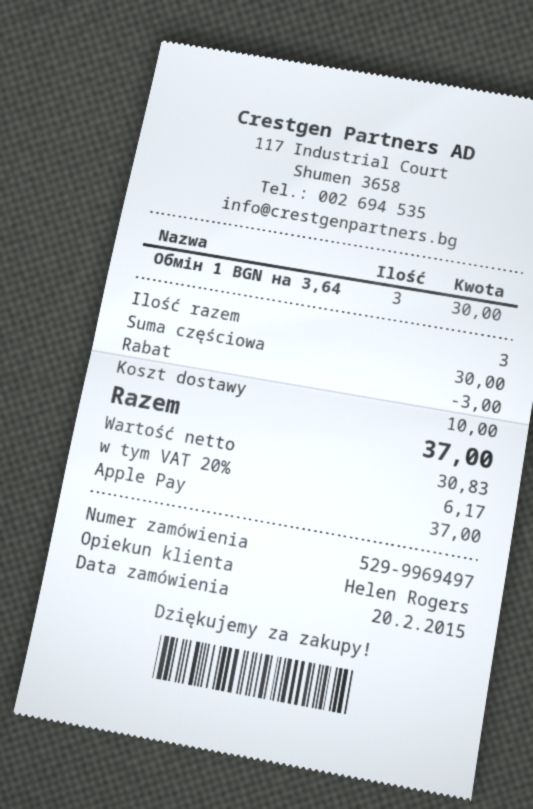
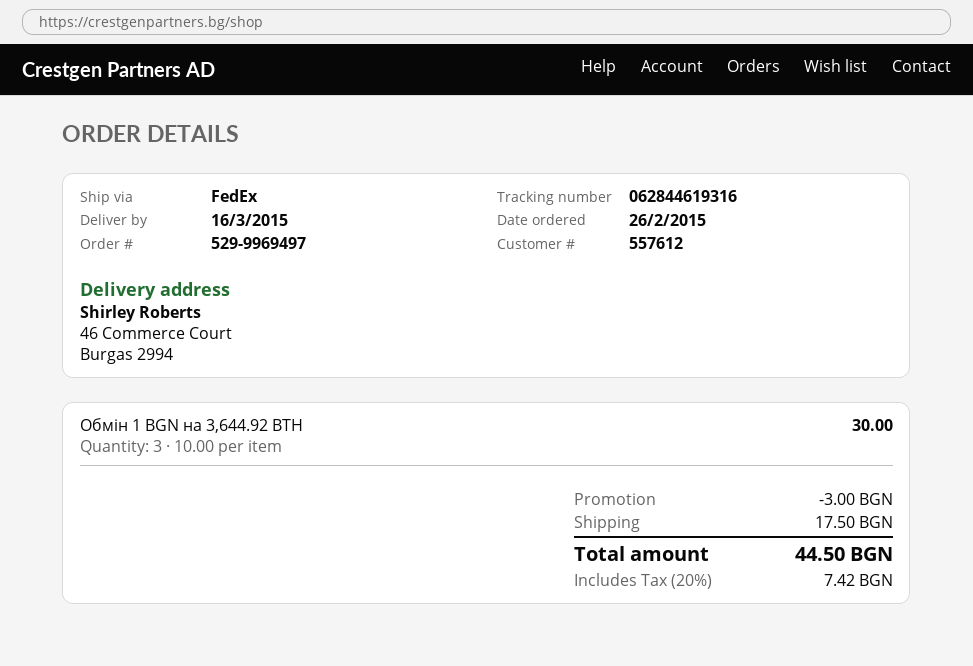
order date: 2015-02-20 -> 2015-02-26
shipping: 10.00 -> 17.50
tax: 20% = 6.17 -> 20% = 7.42
total: 37.00 -> 44.50

